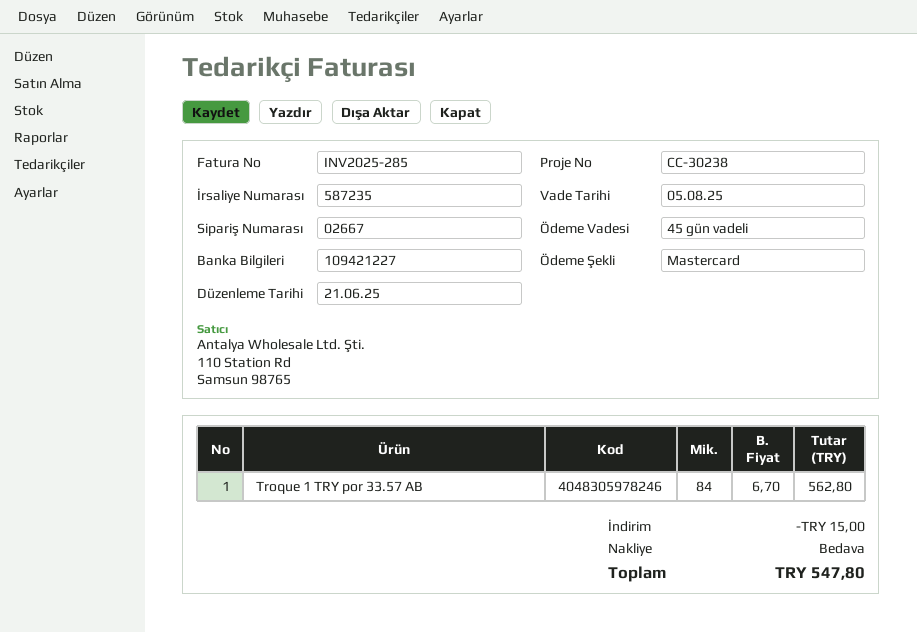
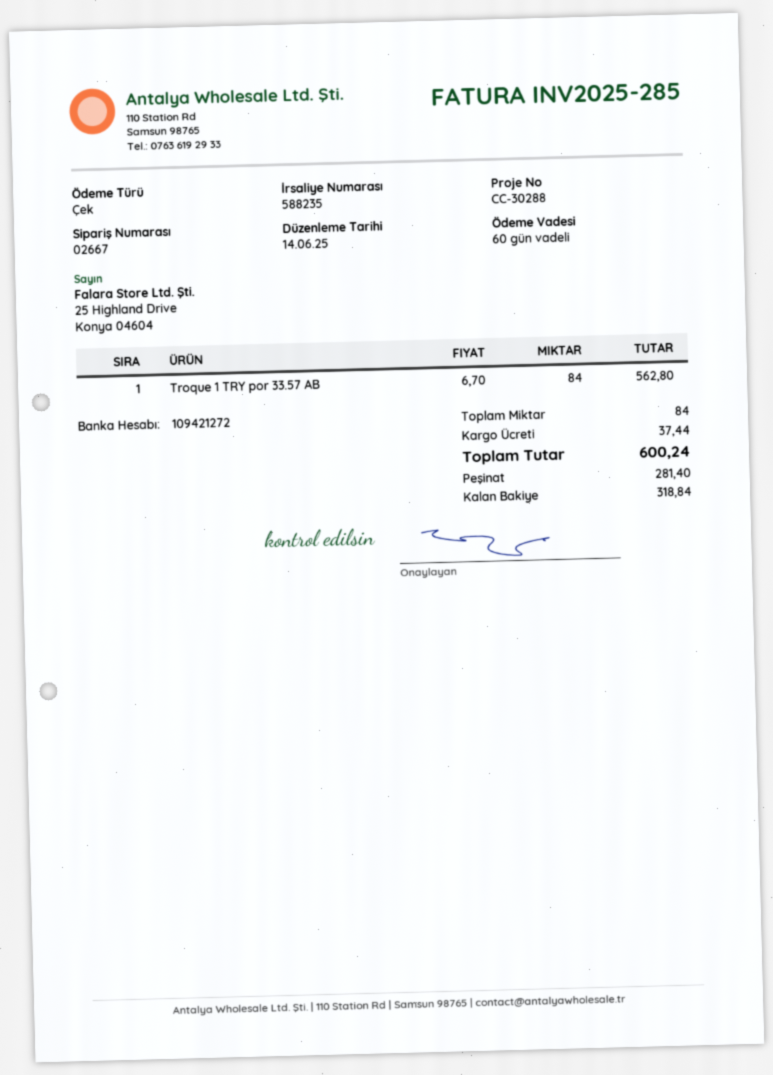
delivery note number: 587235 -> 588235
invoice date: 2025-06-21 -> 2025-06-14
payment terms: 45 days -> 60 days
reference: CC-30238 -> CC-30288
payment method: Mastercard -> cheque
bank account: 109421227 -> 109421272
discount: 15.00 -> none
shipping: 0.00 -> 37.44
total: 547.80 -> 600.24

